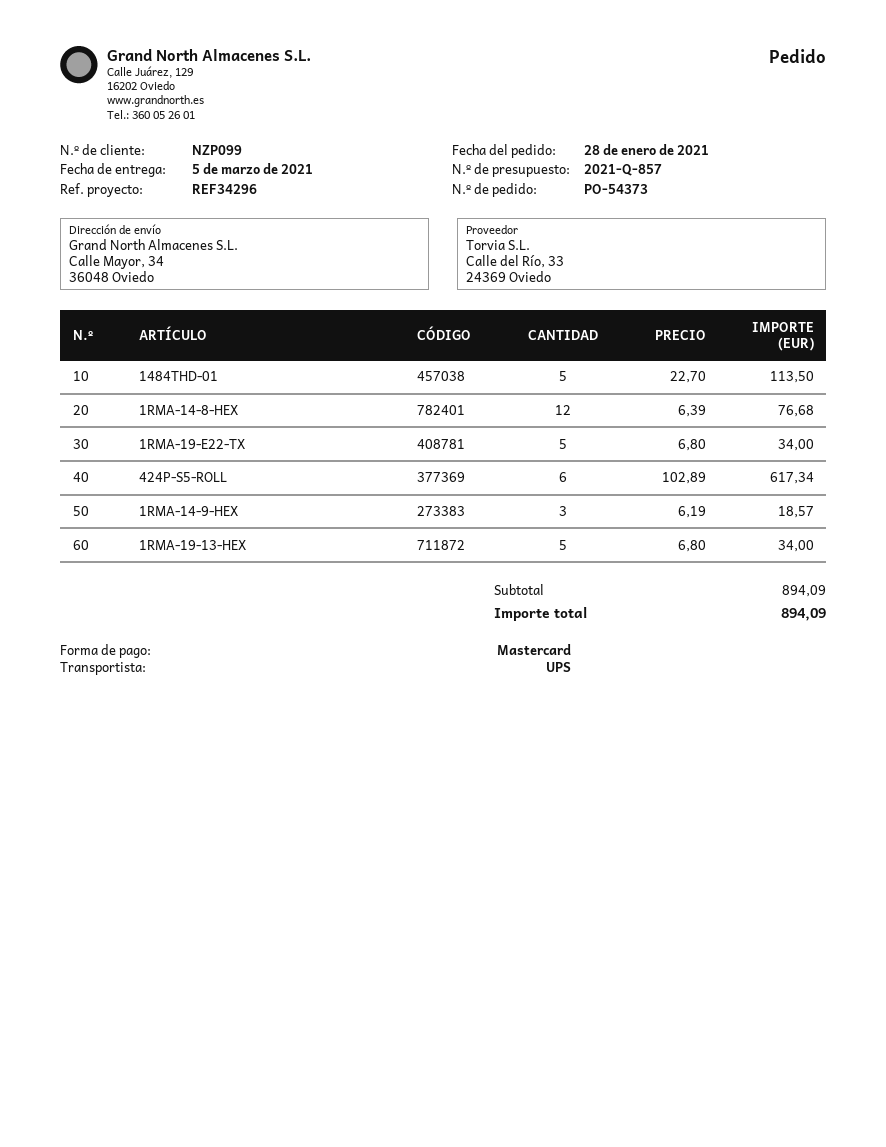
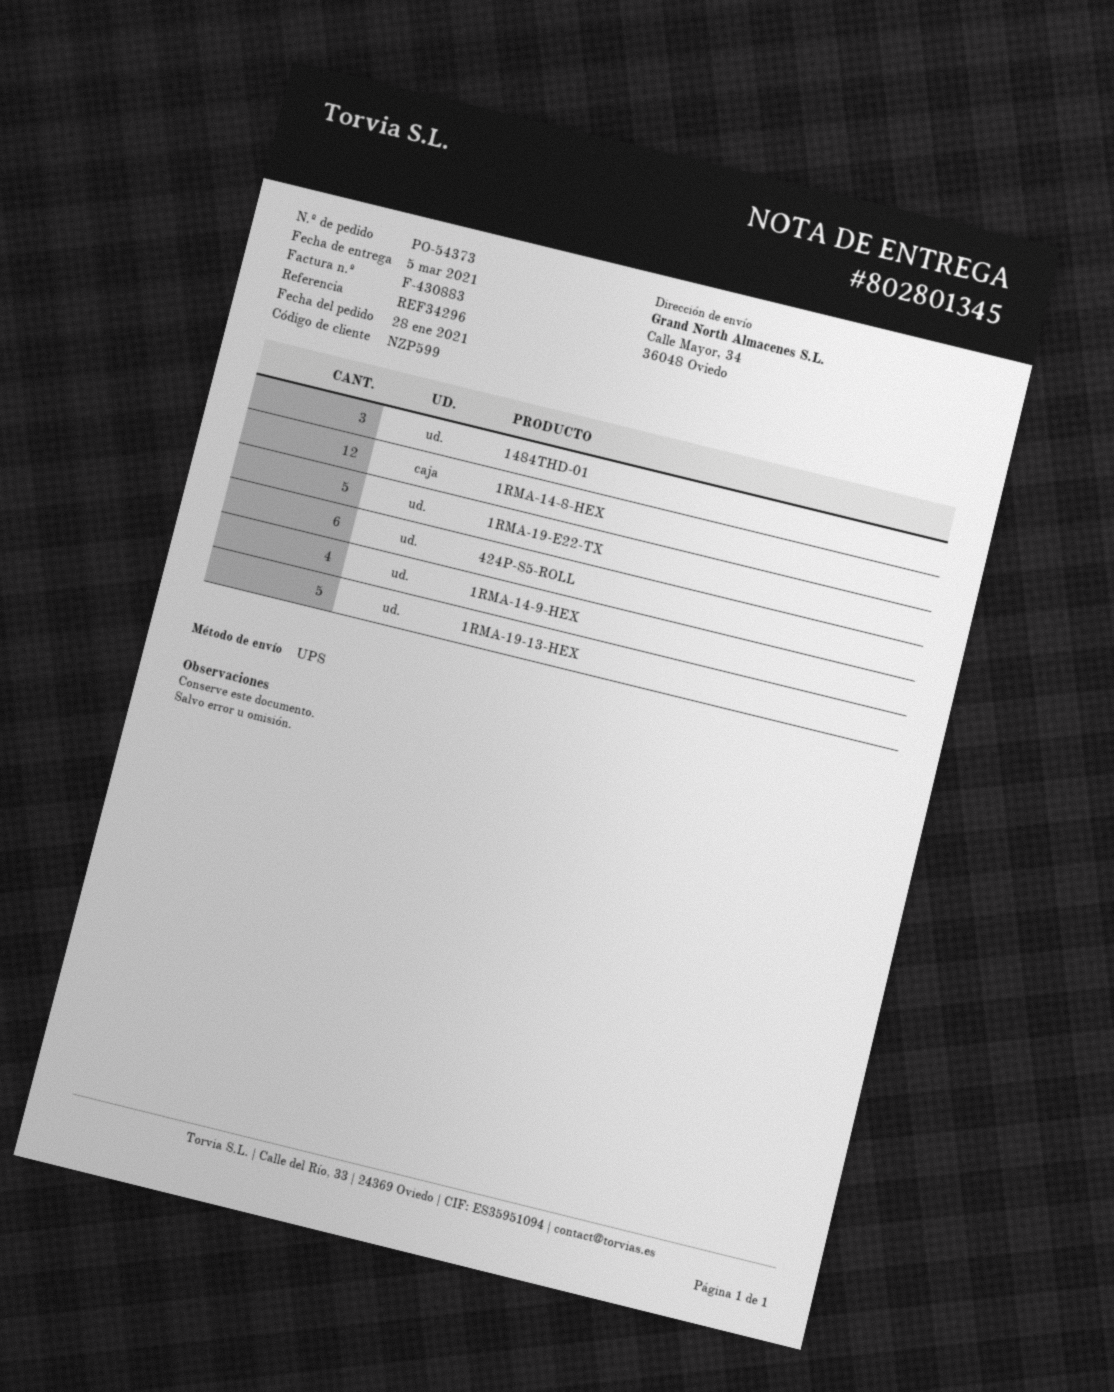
customer number: NZP099 -> NZP599
1484THD-01: 5 -> 3
1RMA-14-9-HEX: 3 -> 4

